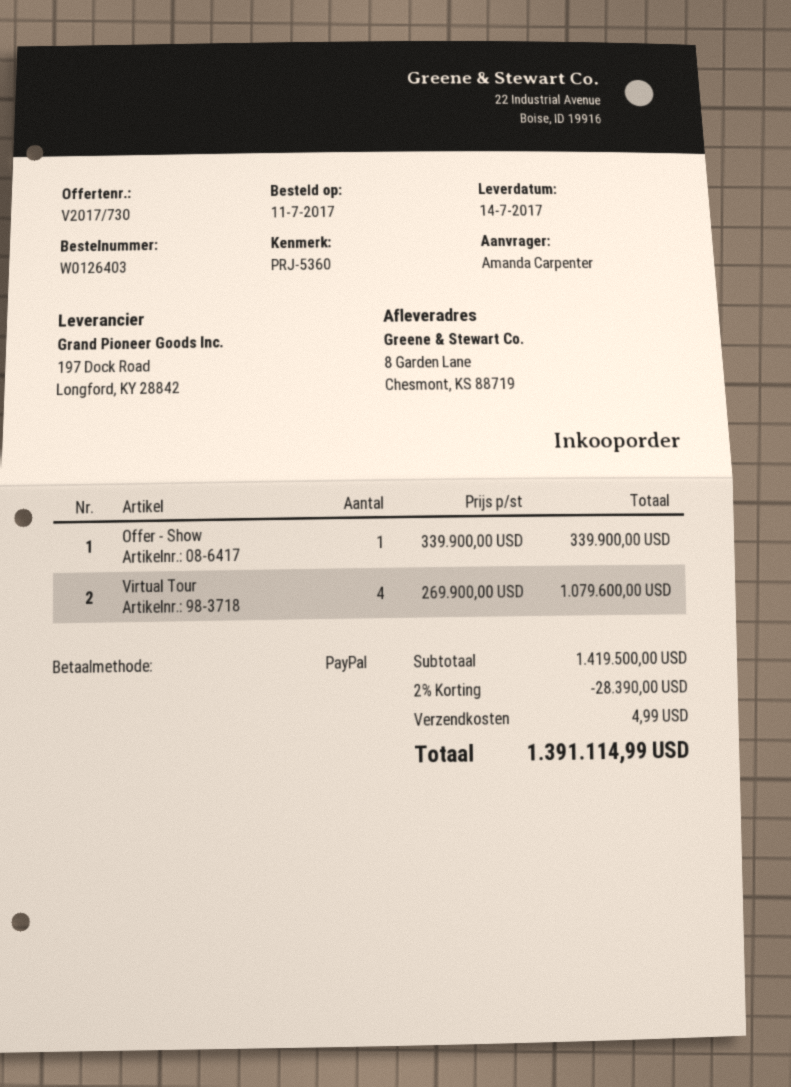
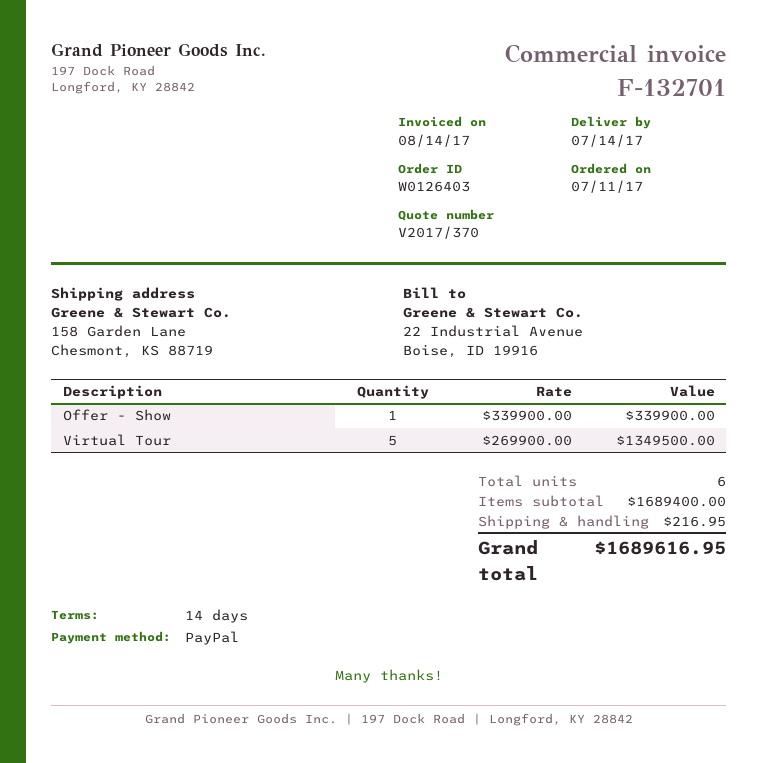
quote number: V2017/730 -> V2017/370
ship to: 8 Garden Lane, Chesmont, KS 88719 -> 158 Garden Lane, Chesmont, KS 88719
Virtual Tour: 4 x 269900.00 = 1079600.00 -> 5 x 269900.00 = 1349500.00
subtotal: 1419500.00 -> 1689400.00
discount: 2% = 28390.00 -> none
shipping: 4.99 -> 216.95
total: 1391114.99 -> 1689616.95

